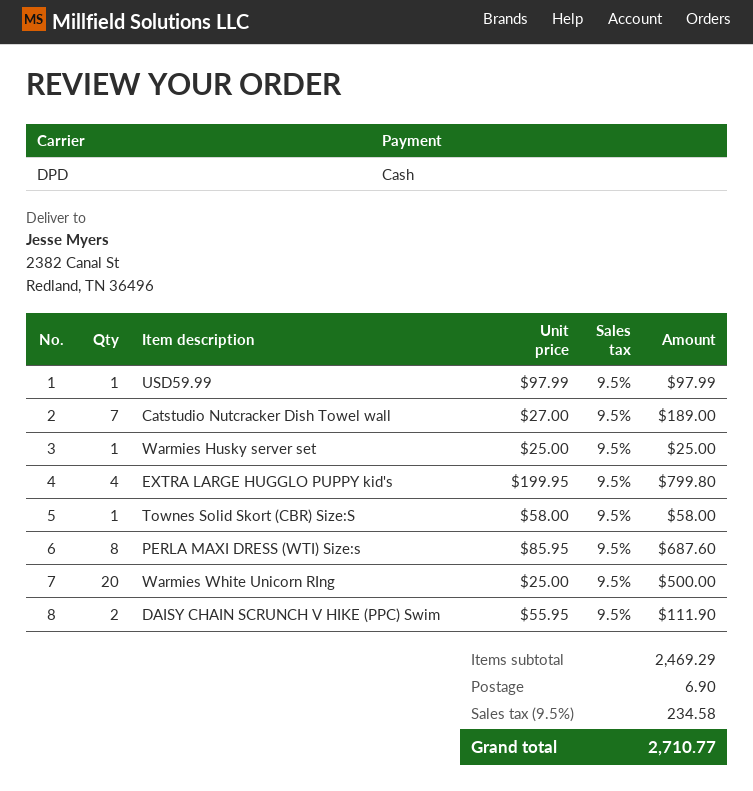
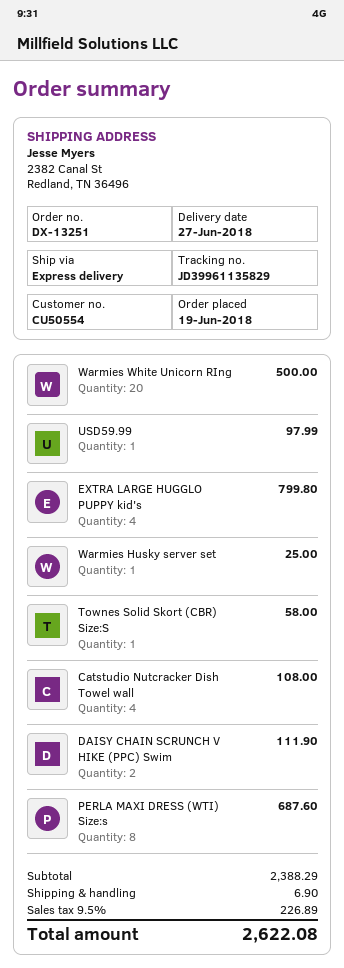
shipping method: DPD -> express
Catstudio Nutcracker Dish Towel wall: 7 for 189.00 -> 4 for 108.00
subtotal: 2469.29 -> 2388.29
tax: 9.5% = 234.58 -> 9.5% = 226.89
total: 2710.77 -> 2622.08

